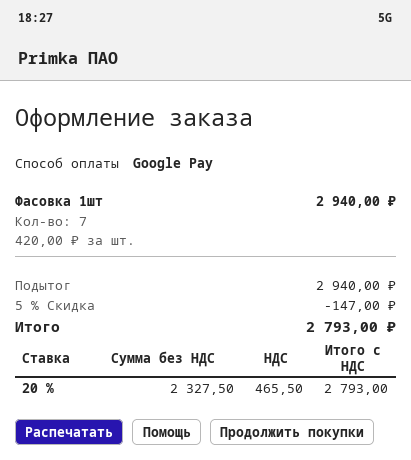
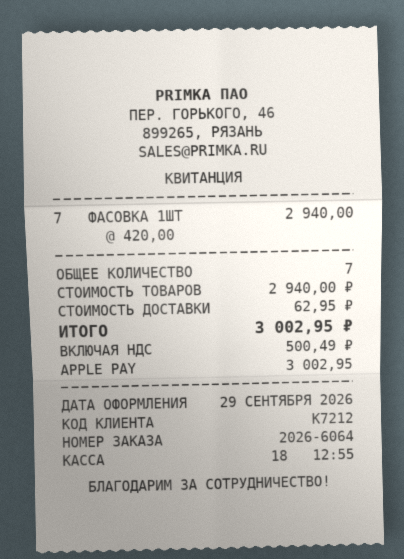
payment method: Google Pay -> Apple Pay
discount: 5% = 147.00 -> none
shipping: none -> 62.95
tax: 465.50 -> 500.49
total: 2793.00 -> 3002.95

